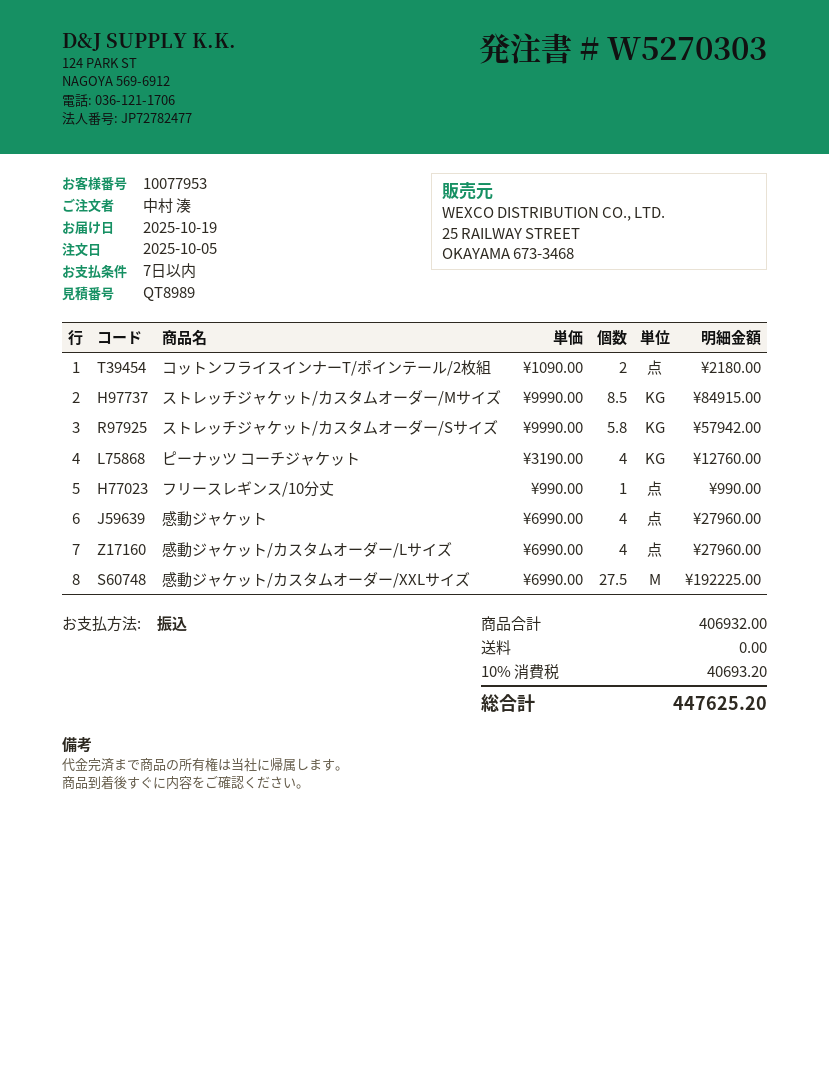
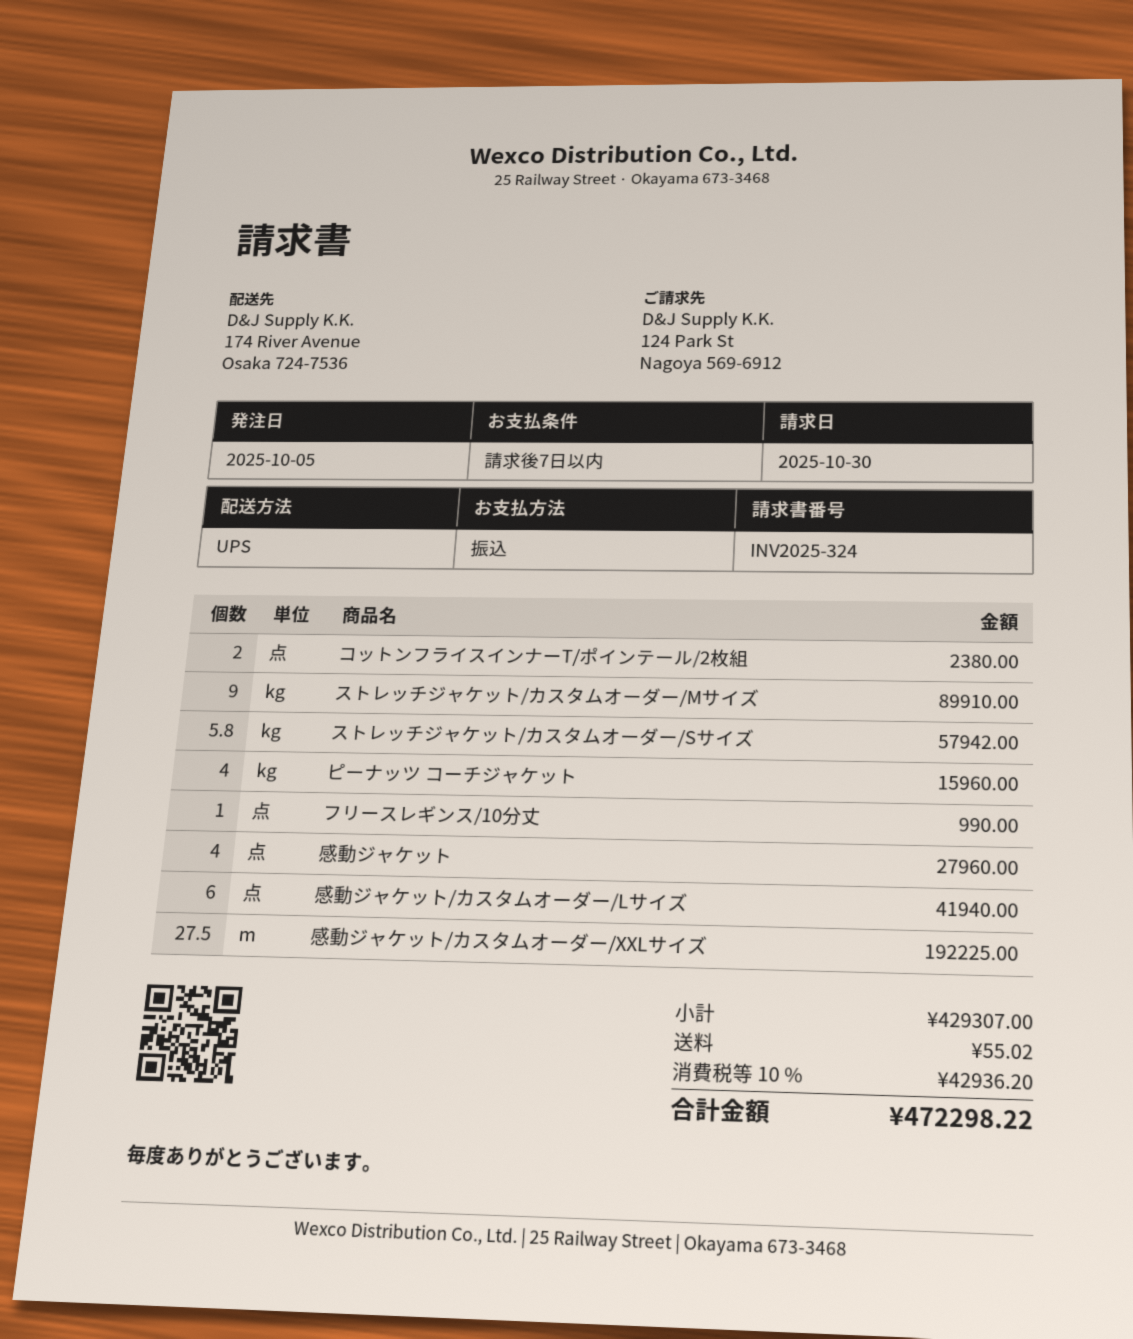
コットンフライスインナーT/ポインテール/2枚組: 2 for 2180.00 -> 2 for 2380.00
ストレッチジャケット/カスタムオーダー/Mサイズ: 8.5 for 84915.00 -> 9 for 89910.00
ピーナッツ コーチジャケット: 4 for 12760.00 -> 4 for 15960.00
感動ジャケット/カスタムオーダー/Lサイズ: 4 for 27960.00 -> 6 for 41940.00
subtotal: 406932.00 -> 429307.00
shipping: 0.00 -> 55.02
tax: 10% = 40693.20 -> 10% = 42936.20
total: 447625.20 -> 472298.22

